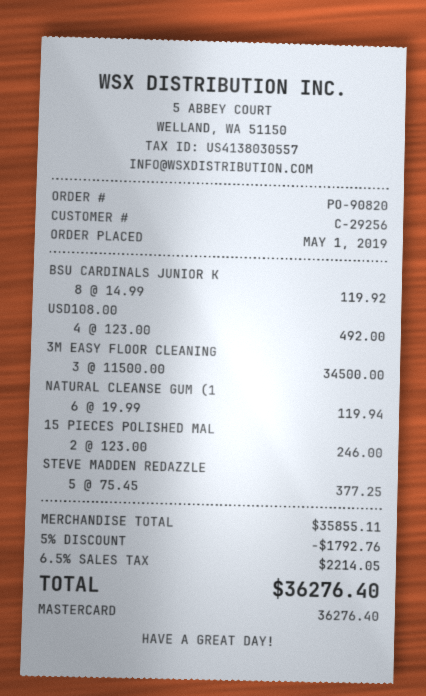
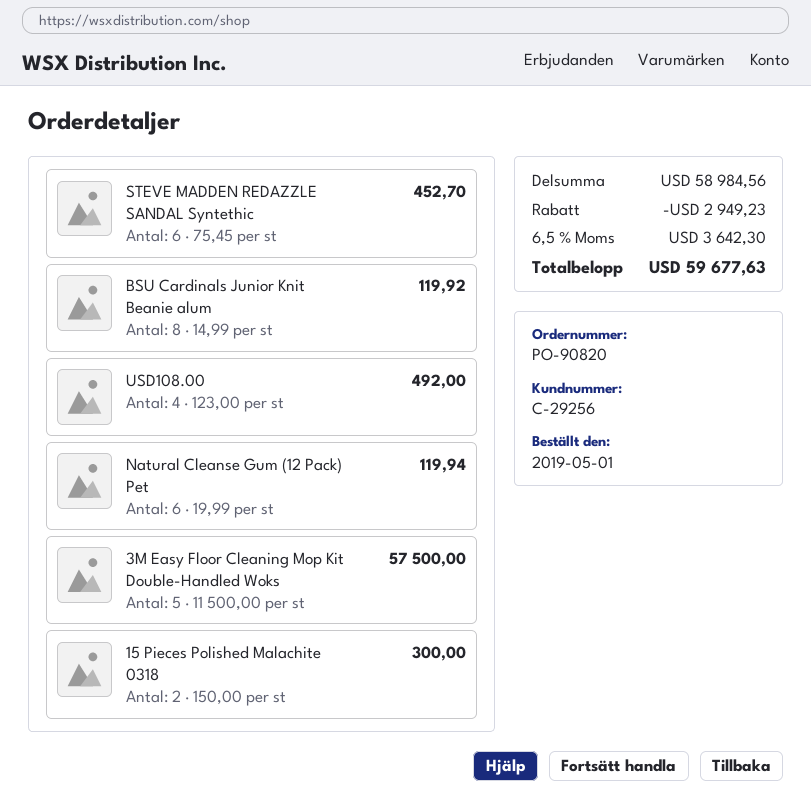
3M EASY FLOOR CLEANING: 3 x 11500.00 = 34500.00 -> 5 x 11500.00 = 57500.00
15 PIECES POLISHED MAL: 2 x 123.00 = 246.00 -> 2 x 150.00 = 300.00
STEVE MADDEN REDAZZLE: 5 x 75.45 = 377.25 -> 6 x 75.45 = 452.70
subtotal: 35855.11 -> 58984.56
discount: 1792.76 -> 2949.23
tax: 6.5% = 2214.05 -> 6.5% = 3642.30
total: 36276.40 -> 59677.63

